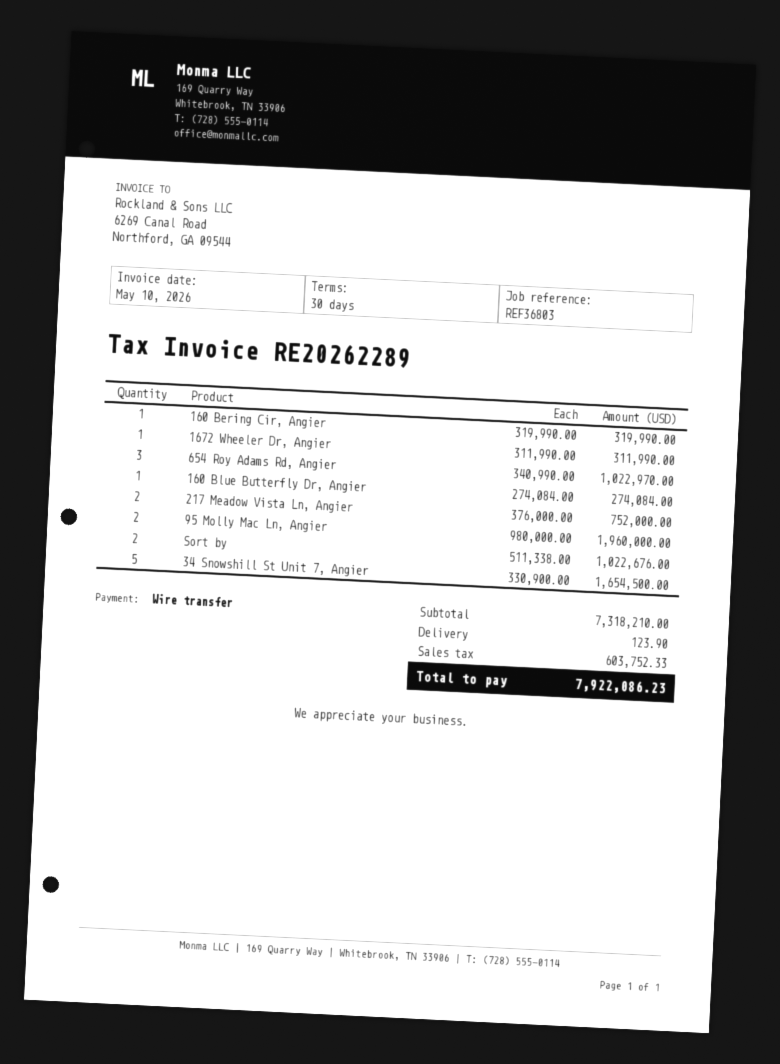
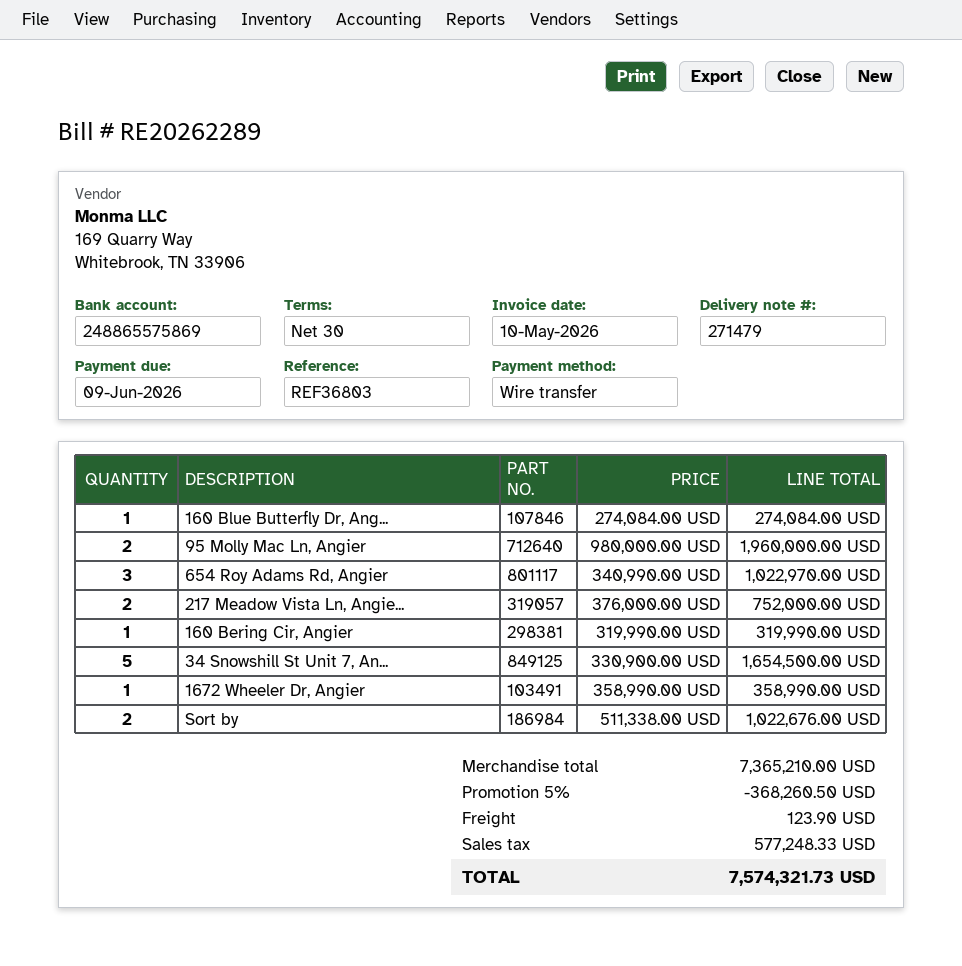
1672 Wheeler Dr, Angier: 1 x 311990.00 = 311990.00 -> 1 x 358990.00 = 358990.00
subtotal: 7318210.00 -> 7365210.00
discount: none -> 5% = 368260.50
tax: 603752.33 -> 577248.33
total: 7922086.23 -> 7574321.73

